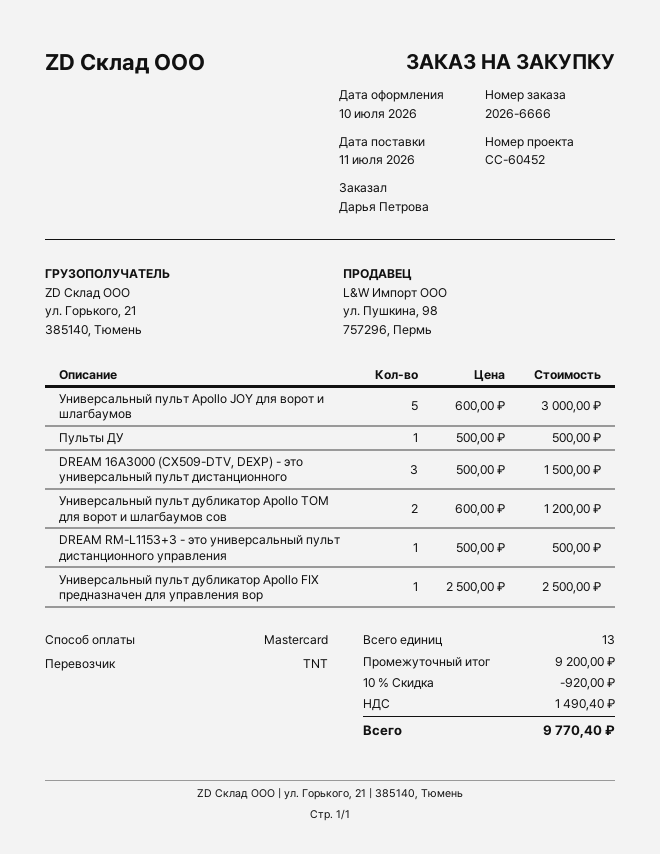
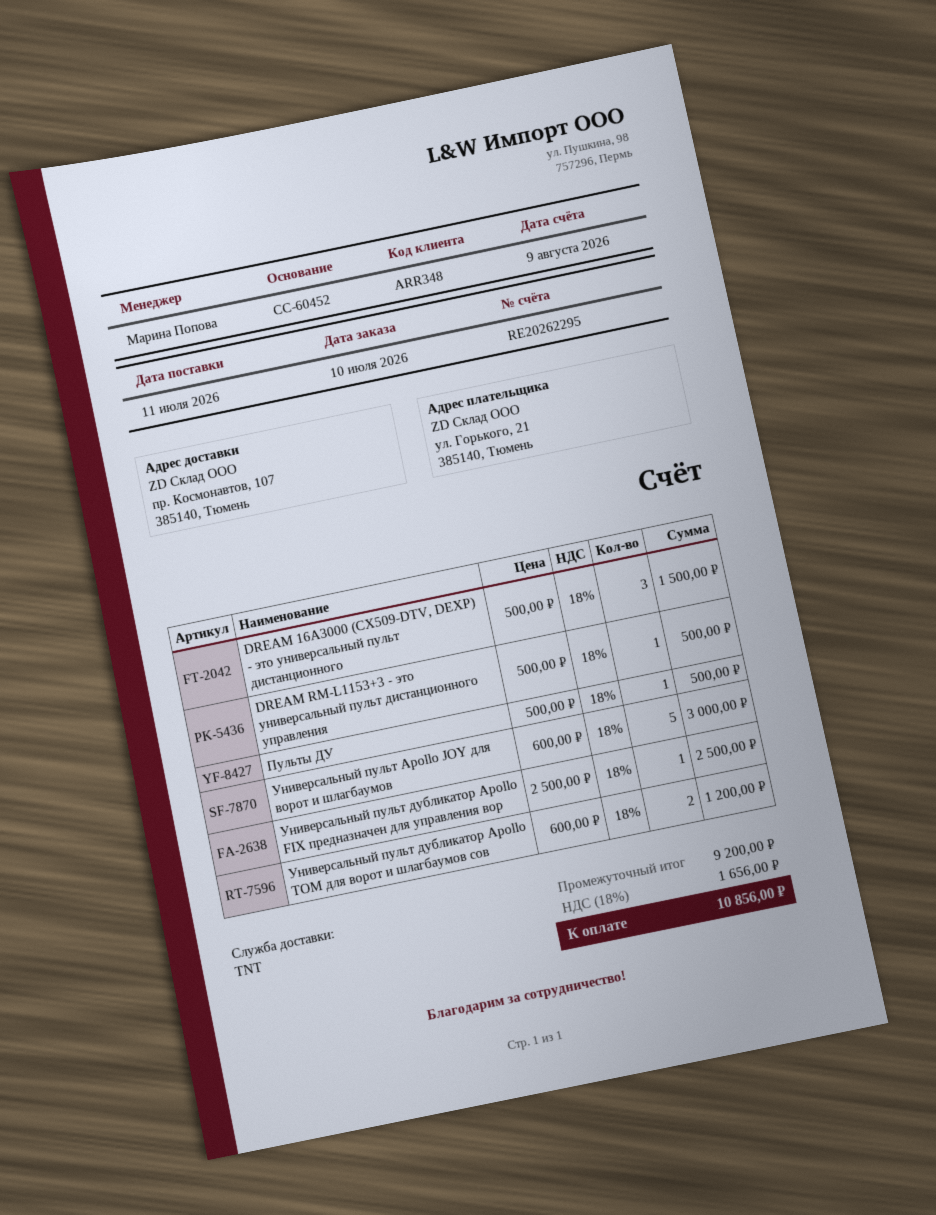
ship to: ул. Горького, 21, 385140, Тюмень -> пр. Космонавтов, 107, 385140, Тюмень
discount: 10% = 920.00 -> none
tax: 1490.40 -> 1656.00
total: 9770.40 -> 10856.00

